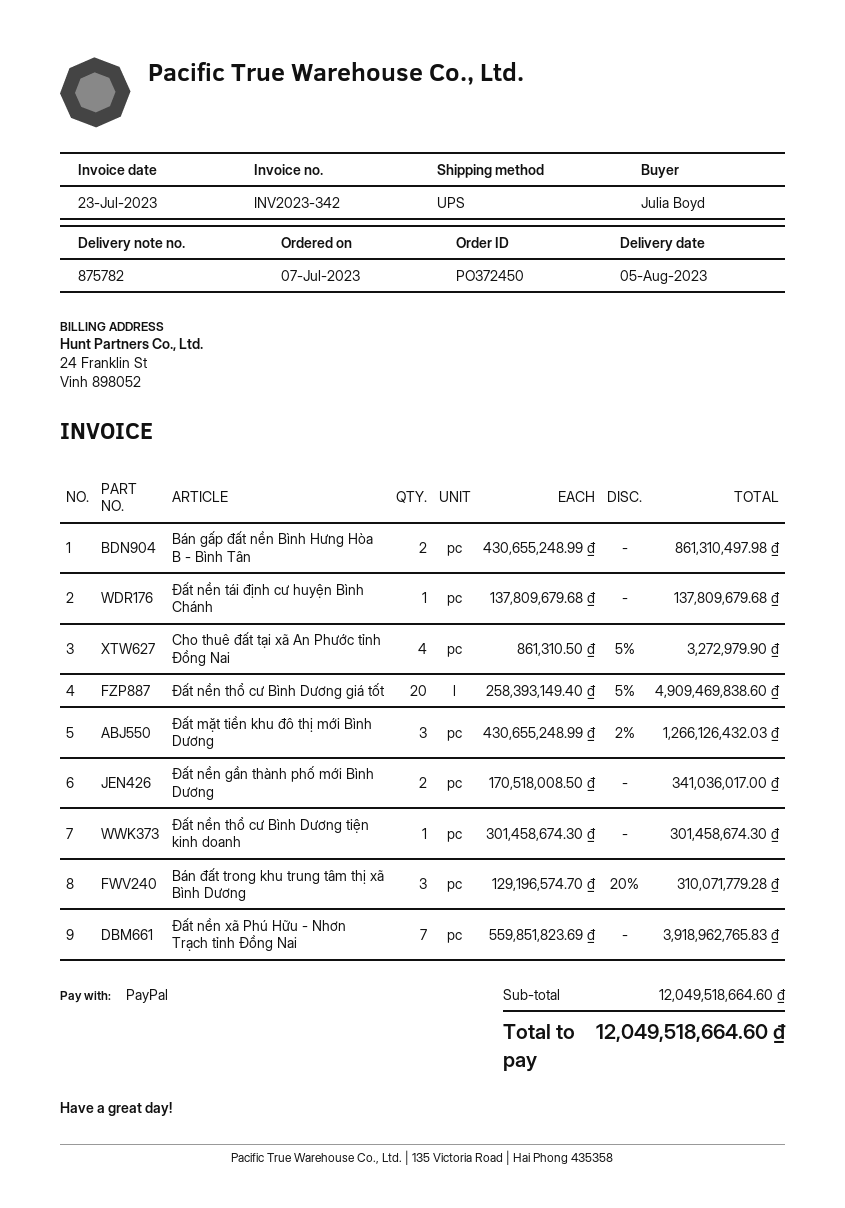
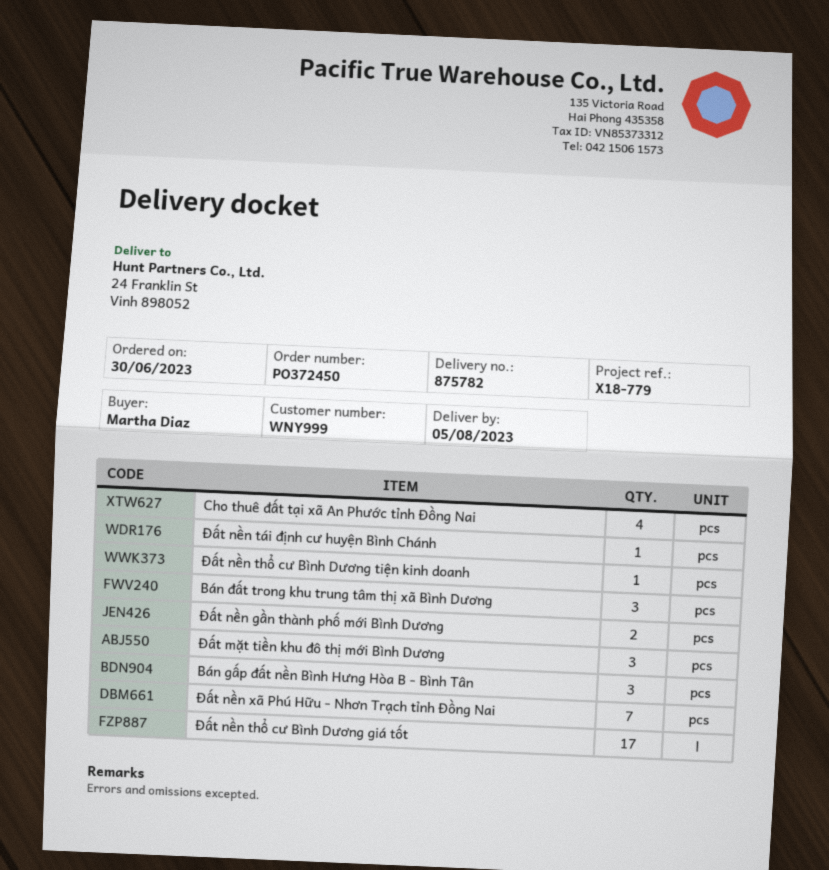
order date: 2023-07-07 -> 2023-06-30
ordered by: Julia Boyd -> Martha Diaz
Bán gấp đất nền Bình Hưng Hòa B - Bình Tân: 2 -> 3
Đất nền thổ cư Bình Dương giá tốt: 20 -> 17

